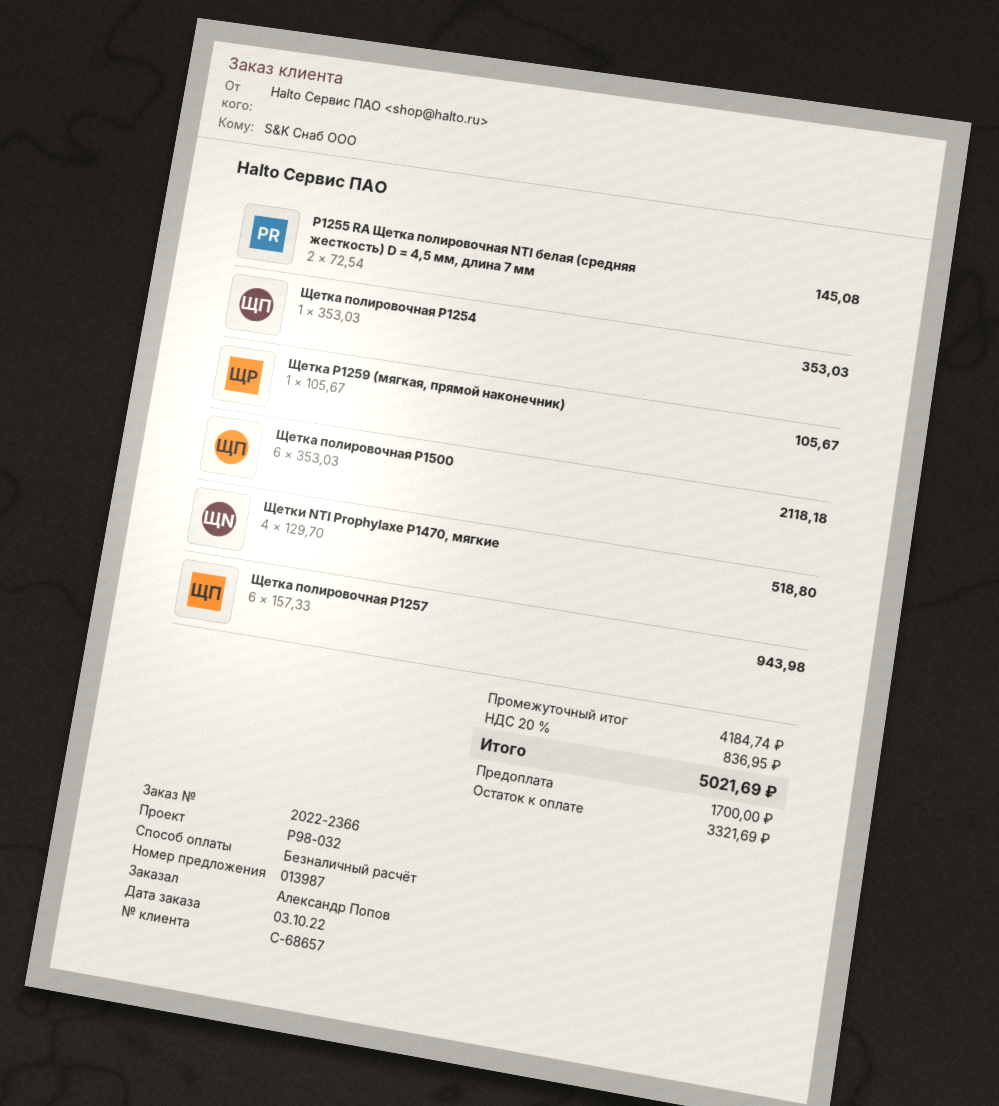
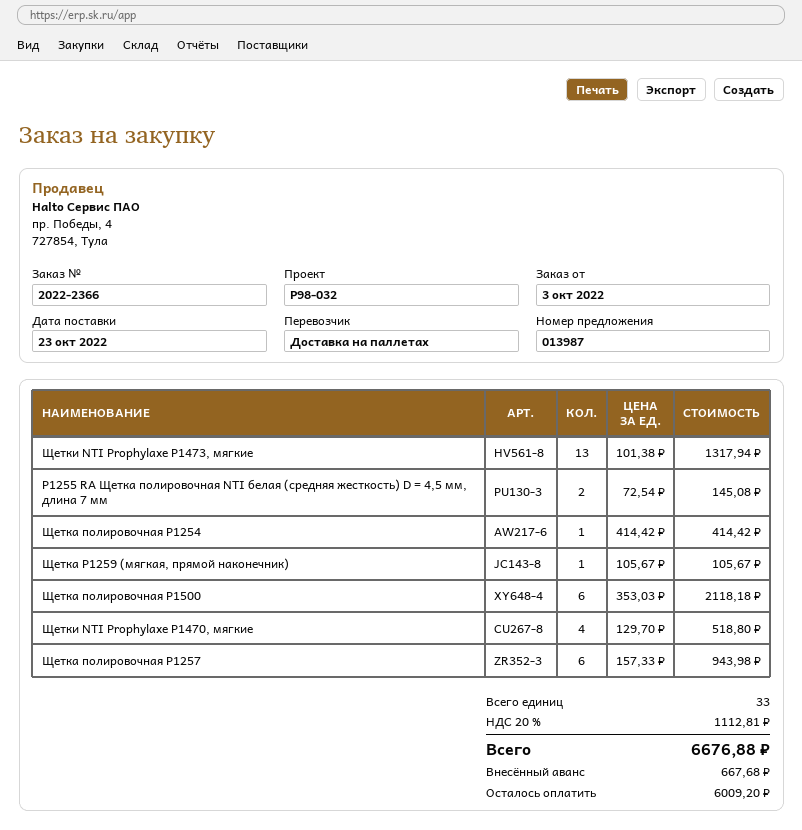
Щетка полировочная P1254: 1 x 353.03 = 353.03 -> 1 x 414.42 = 414.42
Щетки NTI Prophylaxe P1473, мягкие: none -> 13 x 101.38 = 1317.94
tax: 20% = 836.95 -> 20% = 1112.81
total: 5021.69 -> 6676.88
deposit: 1700.00 -> 667.68
balance: 3321.69 -> 6009.20

